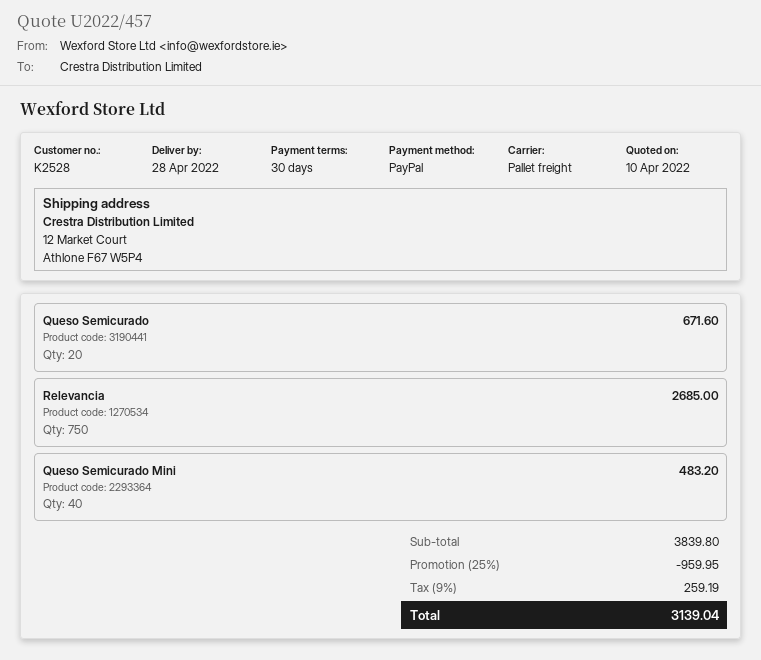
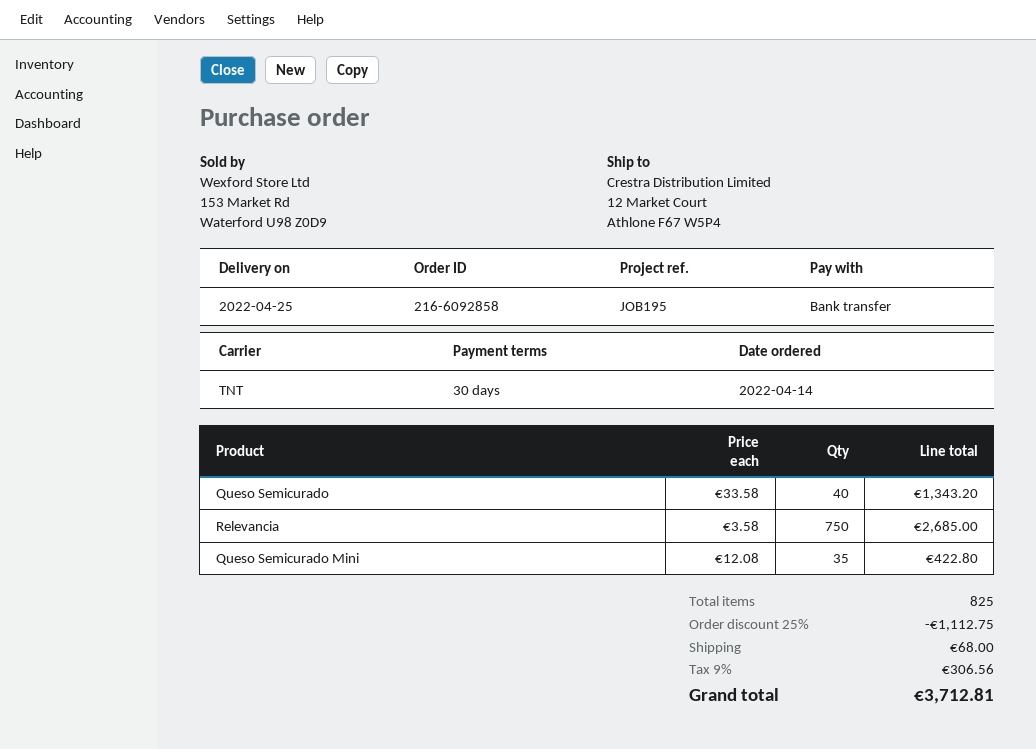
delivery date: 2022-04-28 -> 2022-04-25
payment method: PayPal -> bank transfer
shipping method: pallet freight -> TNT
Queso Semicurado: 20 for 671.60 -> 40 for 1343.20
Queso Semicurado Mini: 40 for 483.20 -> 35 for 422.80
discount: 25% = 959.95 -> 25% = 1112.75
shipping: none -> 68.00
tax: 9% = 259.19 -> 9% = 306.56
total: 3139.04 -> 3712.81

